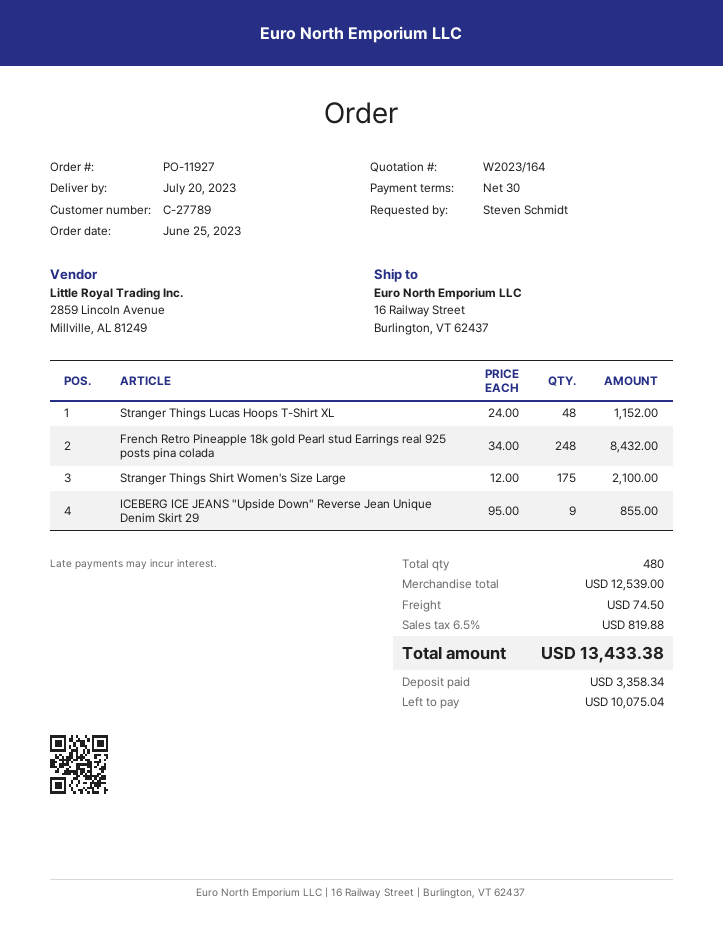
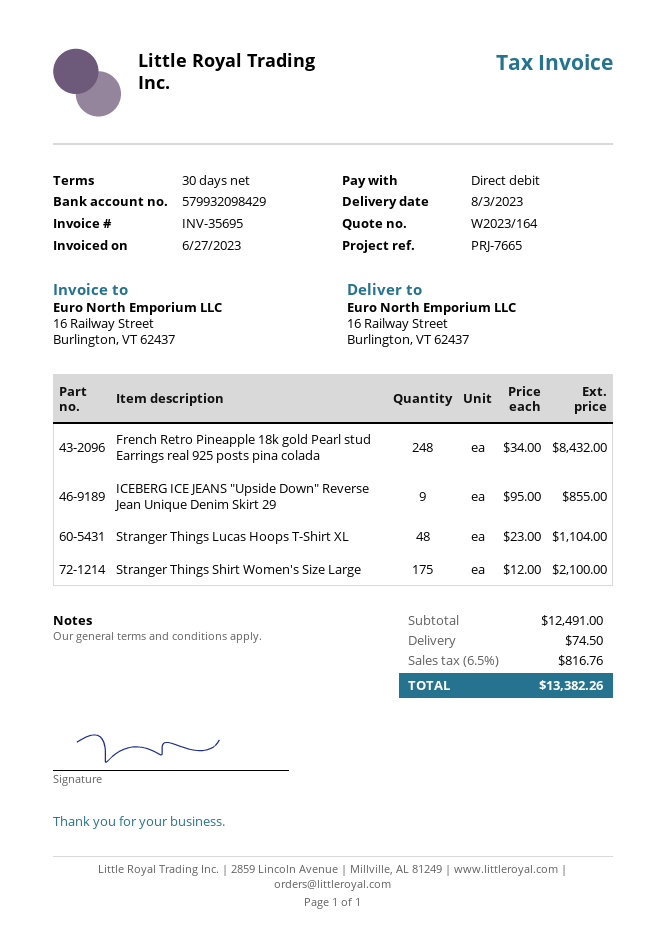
delivery date: 2023-07-20 -> 2023-08-03
Stranger Things Lucas Hoops T-Shirt XL: 48 x 24.00 = 1152.00 -> 48 x 23.00 = 1104.00
subtotal: 12539.00 -> 12491.00
tax: 6.5% = 819.88 -> 6.5% = 816.76
total: 13433.38 -> 13382.26

